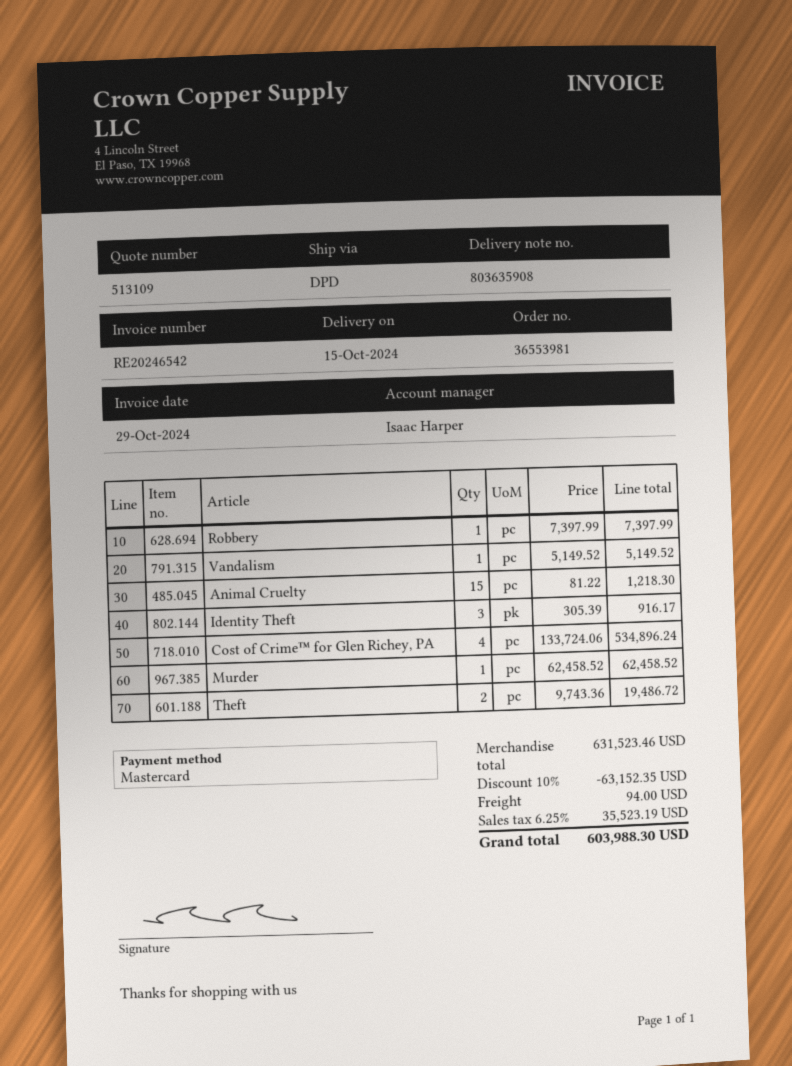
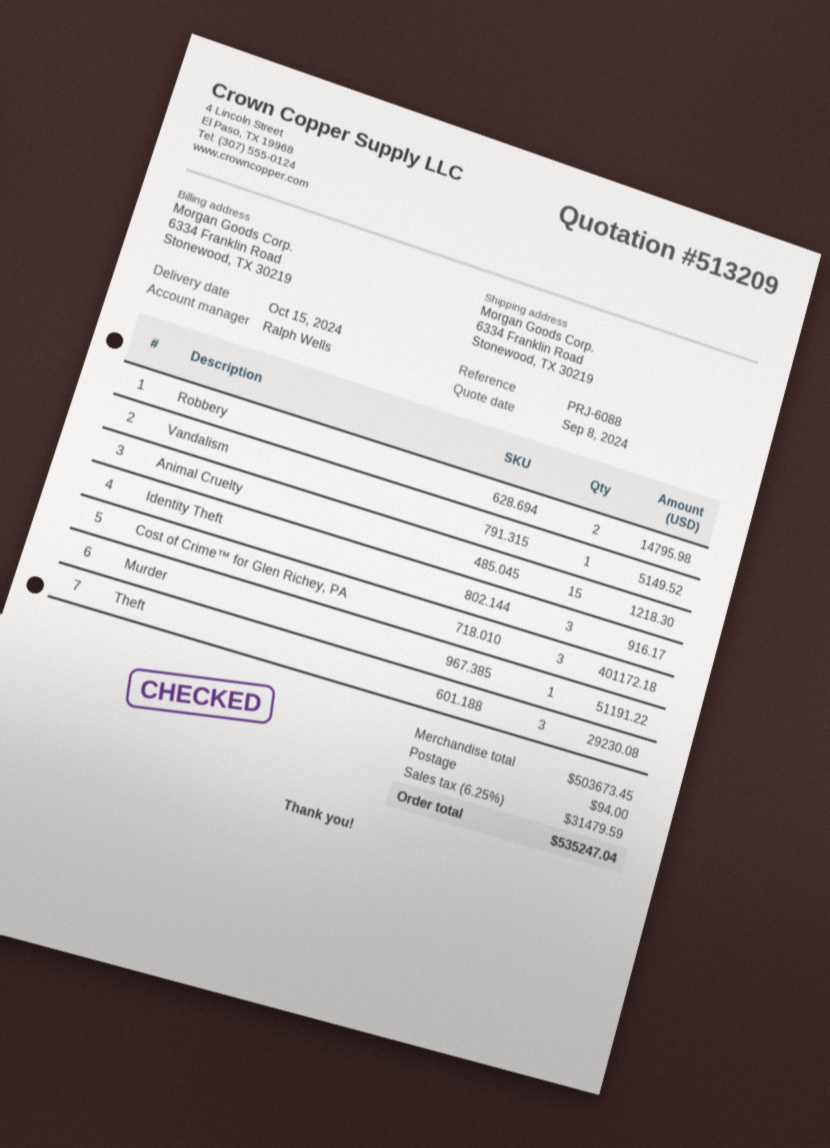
quote number: 513109 -> 513209
sales rep: Isaac Harper -> Ralph Wells
Robbery: 1 for 7397.99 -> 2 for 14795.98
Cost of Crime™ for Glen Richey, PA: 4 for 534896.24 -> 3 for 401172.18
Murder: 1 for 62458.52 -> 1 for 51191.22
Theft: 2 for 19486.72 -> 3 for 29230.08
subtotal: 631523.46 -> 503673.45
discount: 10% = 63152.35 -> none
tax: 6.25% = 35523.19 -> 6.25% = 31479.59
total: 603988.30 -> 535247.04

